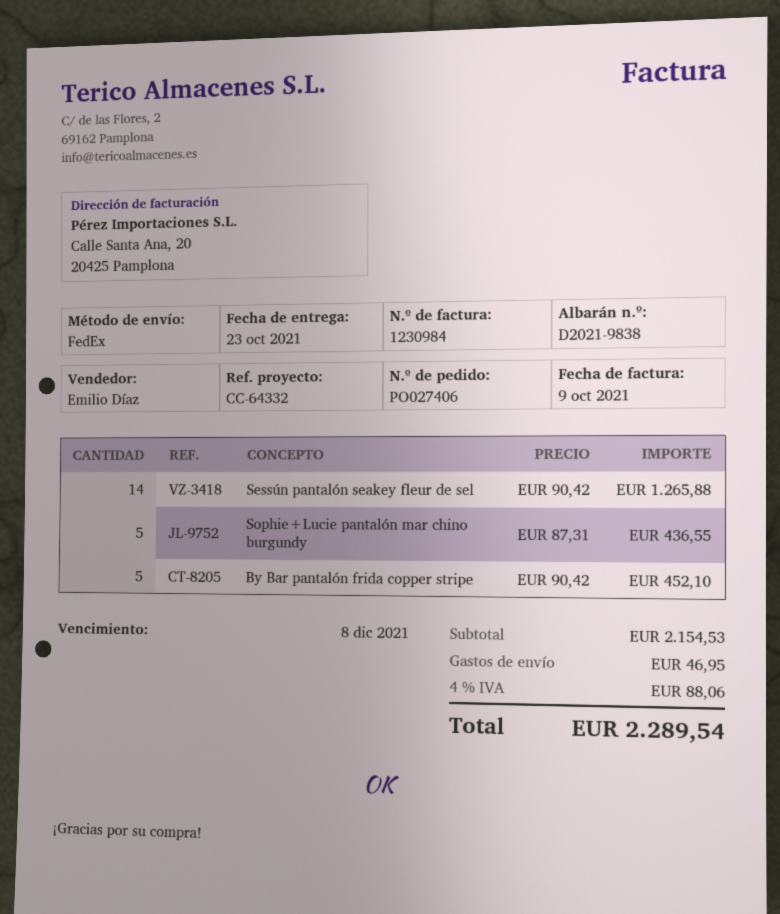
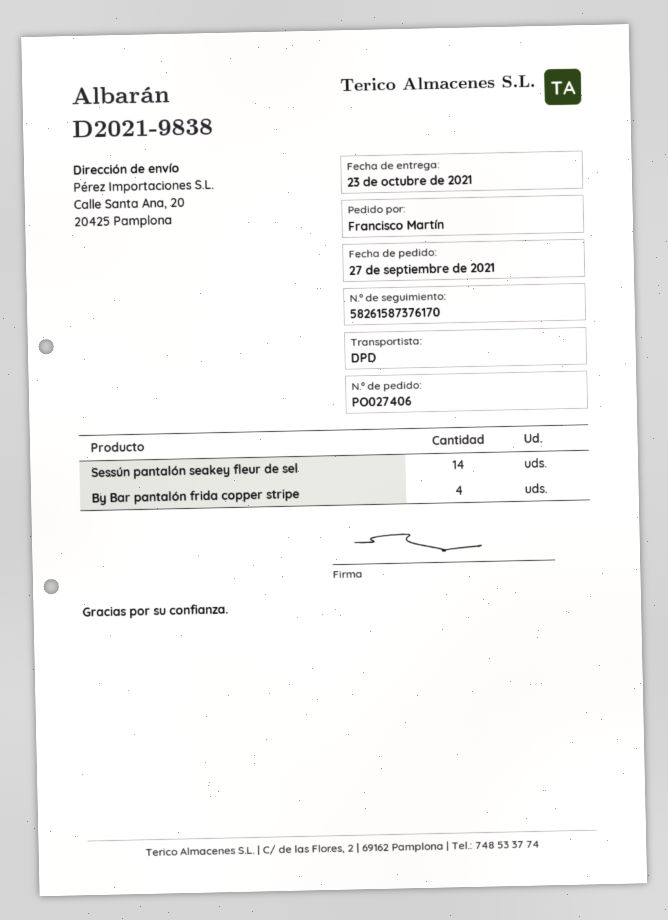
shipping method: FedEx -> DPD
Sophie+Lucie pantalón mar chino burgundy: 5 -> none
By Bar pantalón frida copper stripe: 5 -> 4

